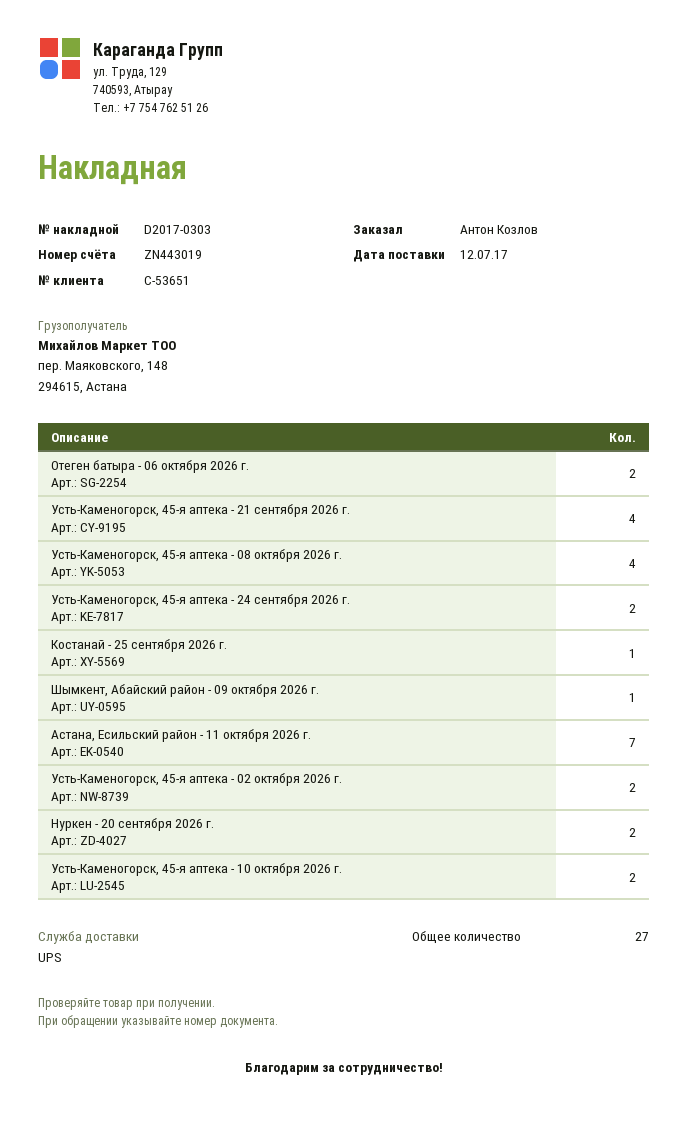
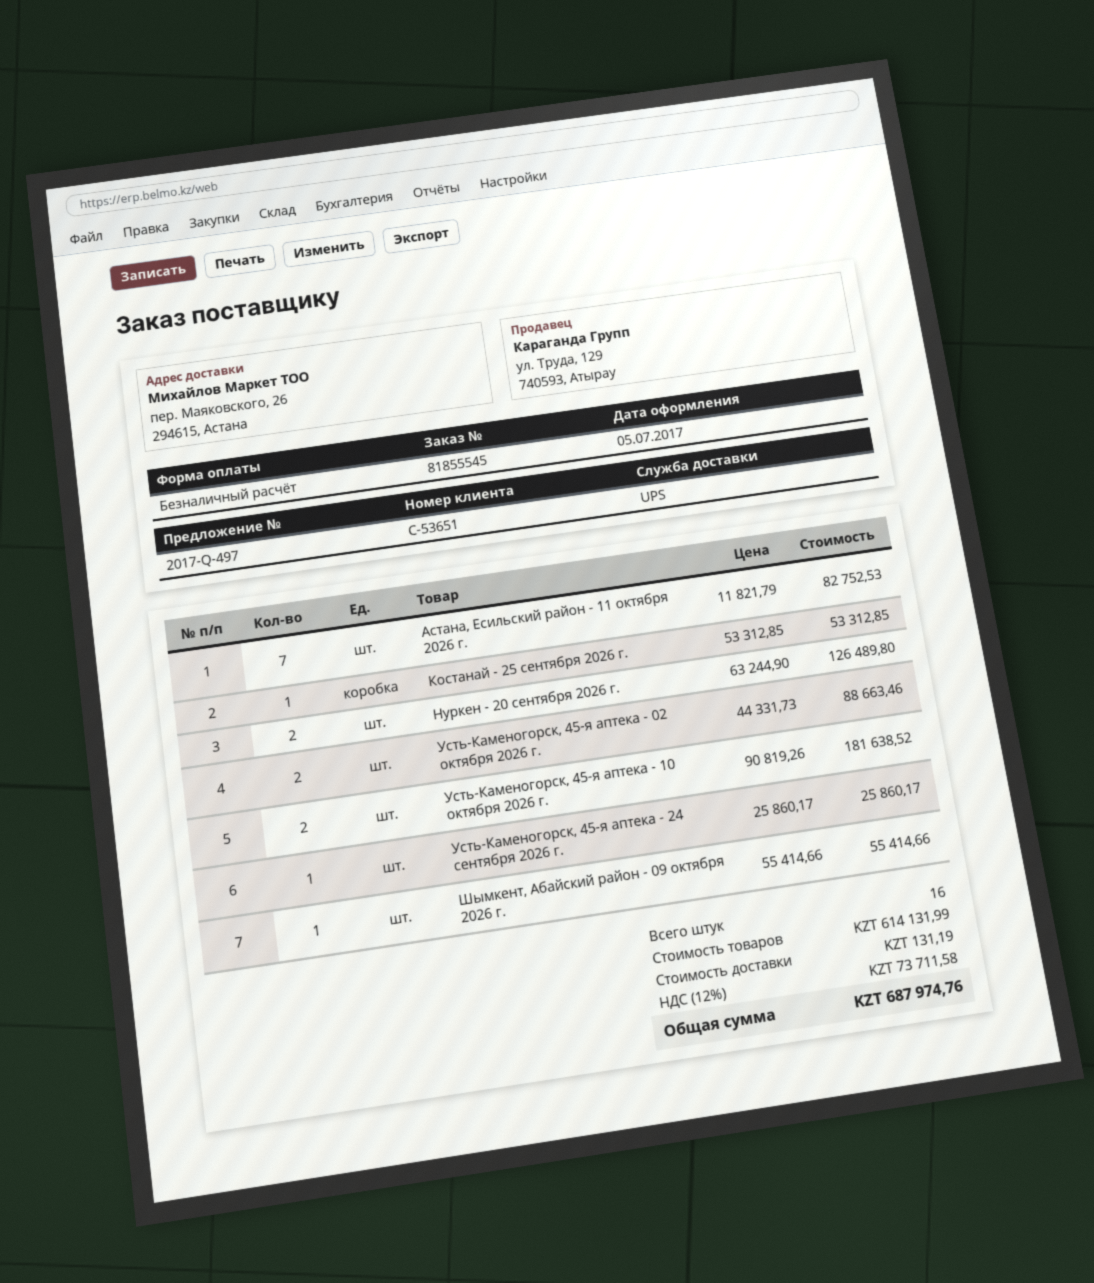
ship to: пер. Маяковского, 148, 294615, Астана -> пер. Маяковского, 26, 294615, Астана
Отеген батыра - 06 октября 2026 г.: 2 -> none
Усть-Каменогорск, 45-я аптека - 21 сентября 2026 г.: 4 -> none
Усть-Каменогорск, 45-я аптека - 08 октября 2026 г.: 4 -> none
Усть-Каменогорск, 45-я аптека - 24 сентября 2026 г.: 2 -> 1
total quantity: 27 -> 16

